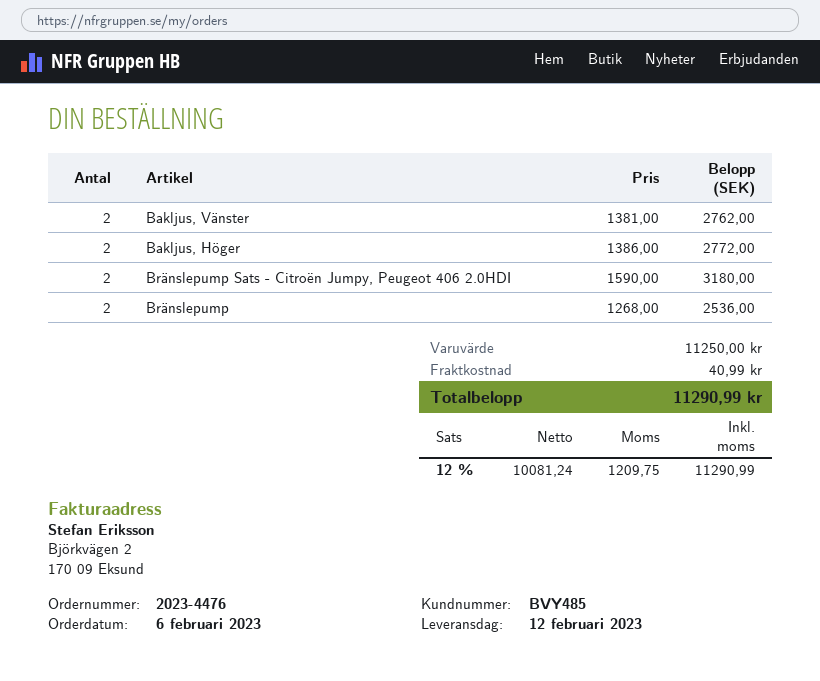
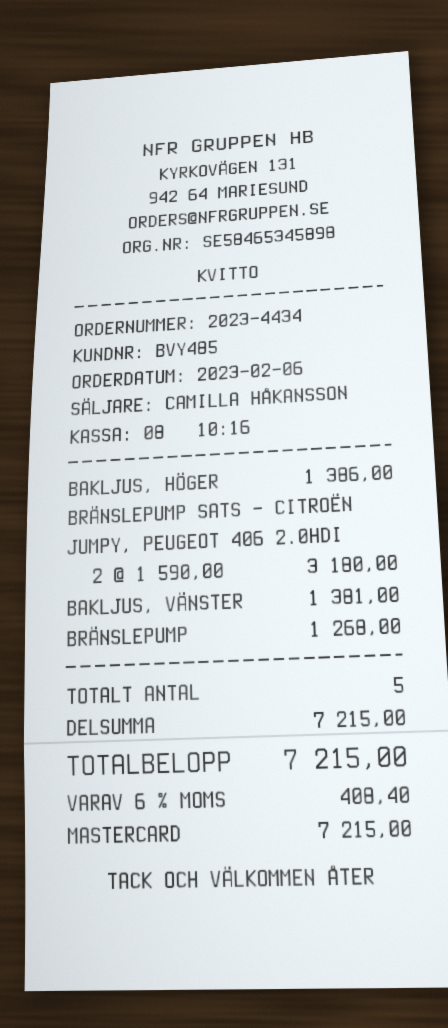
order number: 2023-4476 -> 2023-4434
Bakljus, Vänster: 2 x 1381.00 = 2762.00 -> 1 x 1381.00 = 1381.00
Bakljus, Höger: 2 x 1386.00 = 2772.00 -> 1 x 1386.00 = 1386.00
Bränslepump: 2 x 1268.00 = 2536.00 -> 1 x 1268.00 = 1268.00
subtotal: 11250.00 -> 7215.00
shipping: 40.99 -> none
tax: 12% = 1209.75 -> 6% = 408.40
total: 11290.99 -> 7215.00

